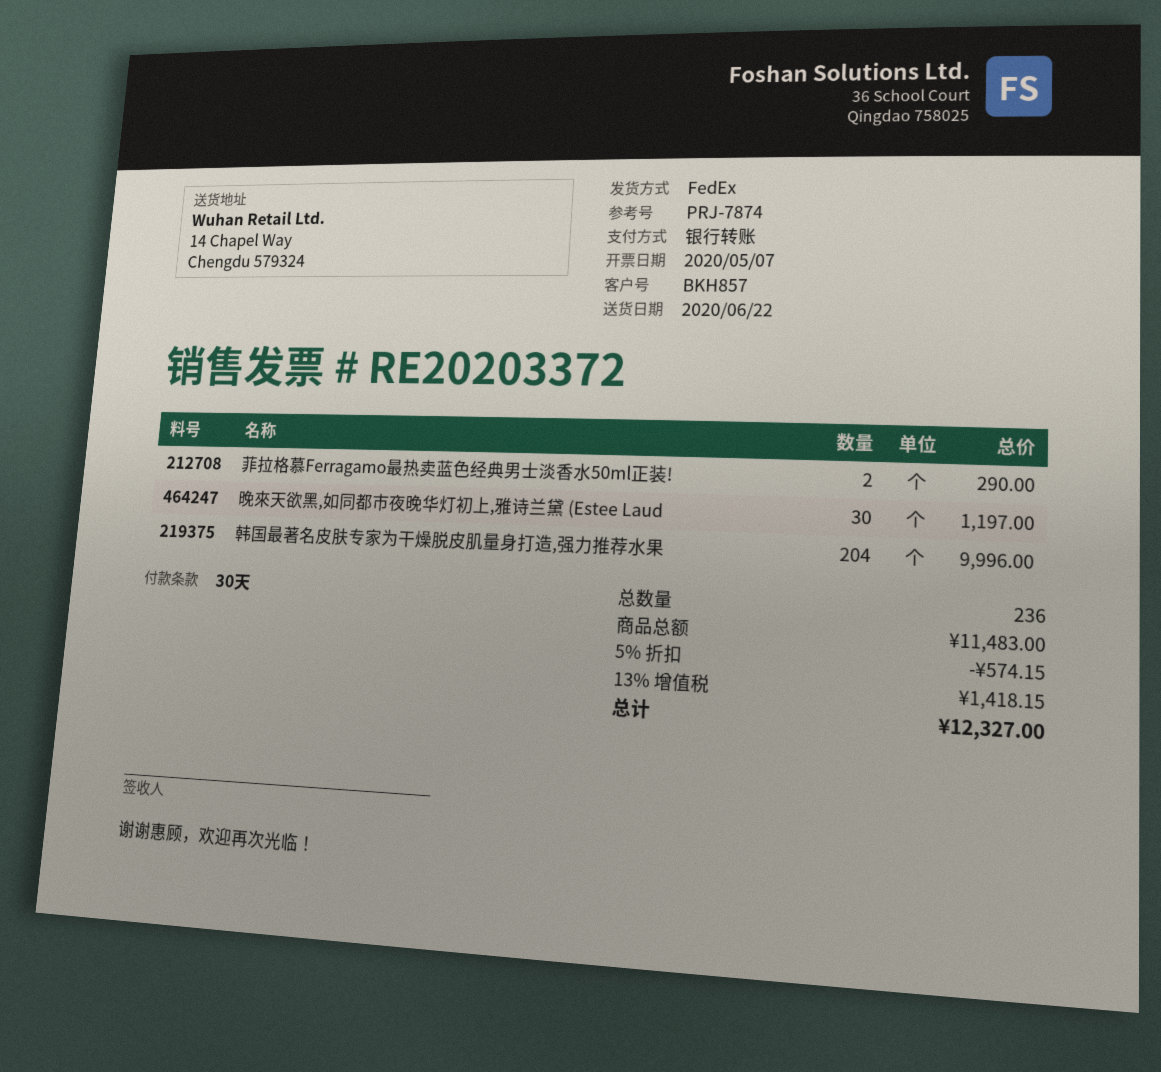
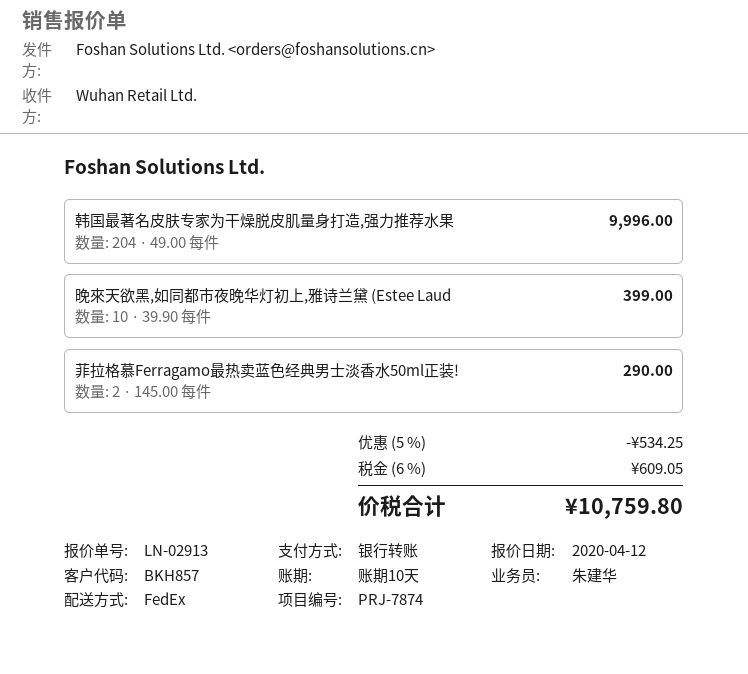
payment terms: 30 days -> 10 days
晚來天欲黑,如同都市夜晚华灯初上,雅诗兰黛 (Estee Laud: 30 for 1197.00 -> 10 for 399.00
discount: 5% = 574.15 -> 5% = 534.25
tax: 13% = 1418.15 -> 6% = 609.05
total: 12327.00 -> 10759.80

